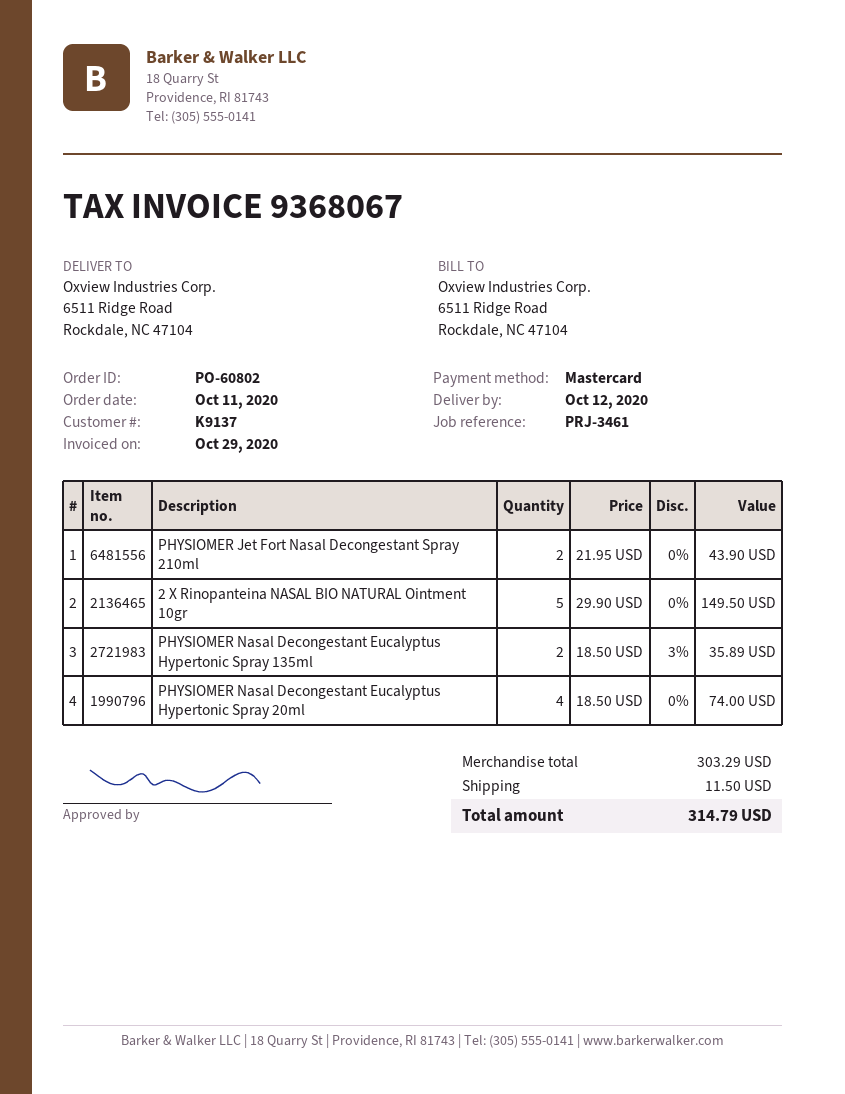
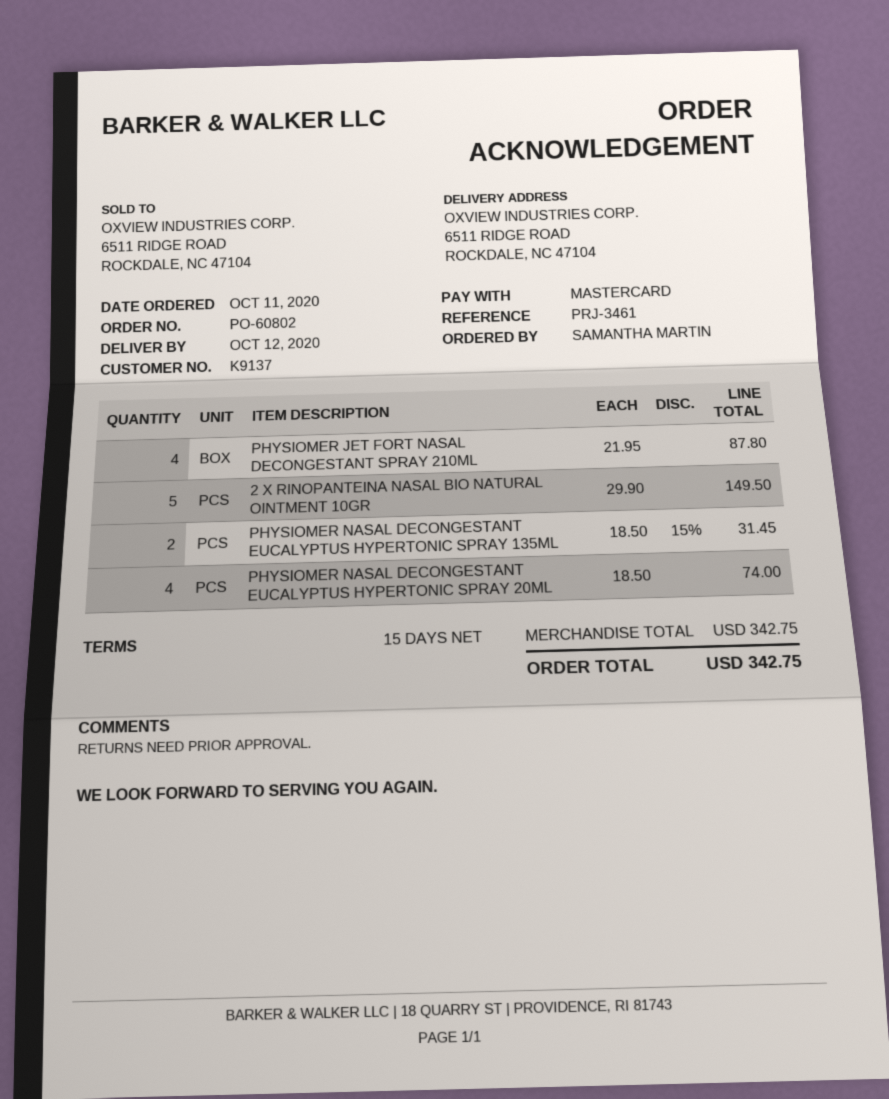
PHYSIOMER Jet Fort Nasal Decongestant Spray 210ml: 2 x 21.95 = 43.90 -> 4 x 21.95 = 87.80
PHYSIOMER Nasal Decongestant Eucalyptus Hypertonic Spray 135ml: 2 x 18.50 - 3% = 35.89 -> 2 x 18.50 - 15% = 31.45
subtotal: 303.29 -> 342.75
shipping: 11.50 -> none
total: 314.79 -> 342.75

